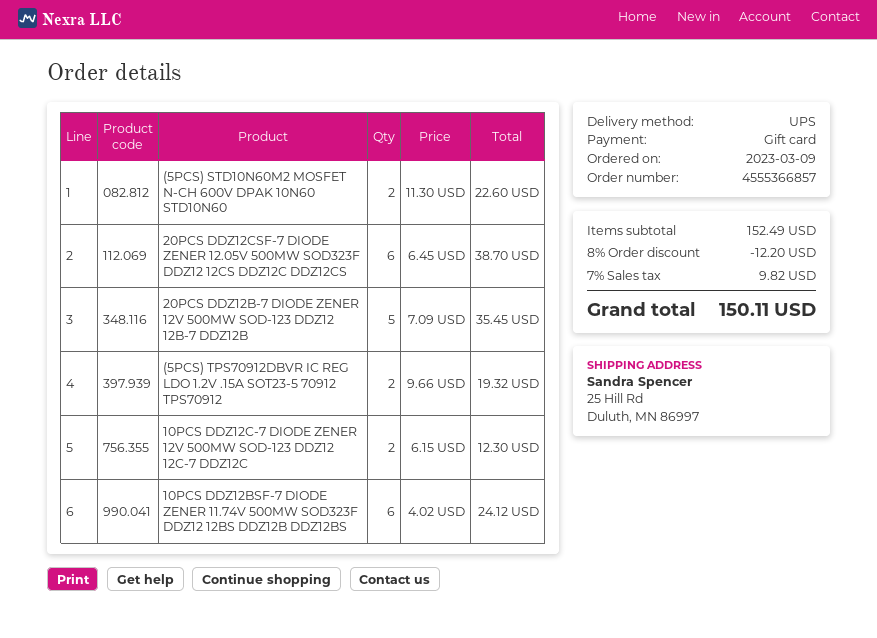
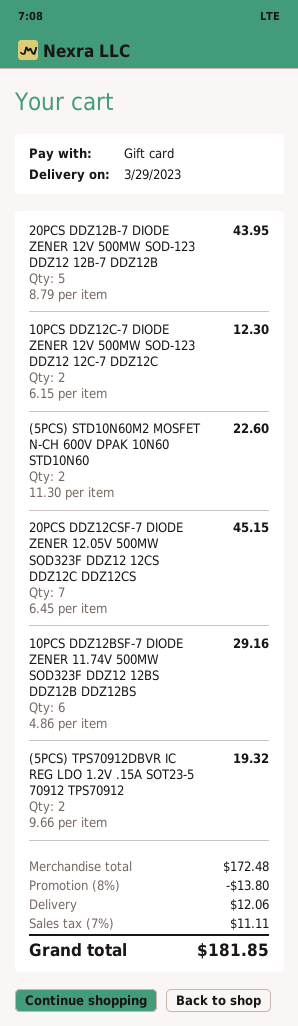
20PCS DDZ12CSF-7 DIODE ZENER 12.05V 500MW SOD323F DDZ12 12CS DDZ12C DDZ12CS: 6 x 6.45 = 38.70 -> 7 x 6.45 = 45.15
20PCS DDZ12B-7 DIODE ZENER 12V 500MW SOD-123 DDZ12 12B-7 DDZ12B: 5 x 7.09 = 35.45 -> 5 x 8.79 = 43.95
10PCS DDZ12BSF-7 DIODE ZENER 11.74V 500MW SOD323F DDZ12 12BS DDZ12B DDZ12BS: 6 x 4.02 = 24.12 -> 6 x 4.86 = 29.16
subtotal: 152.49 -> 172.48
discount: 8% = 12.20 -> 8% = 13.80
shipping: none -> 12.06
tax: 7% = 9.82 -> 7% = 11.11
total: 150.11 -> 181.85

